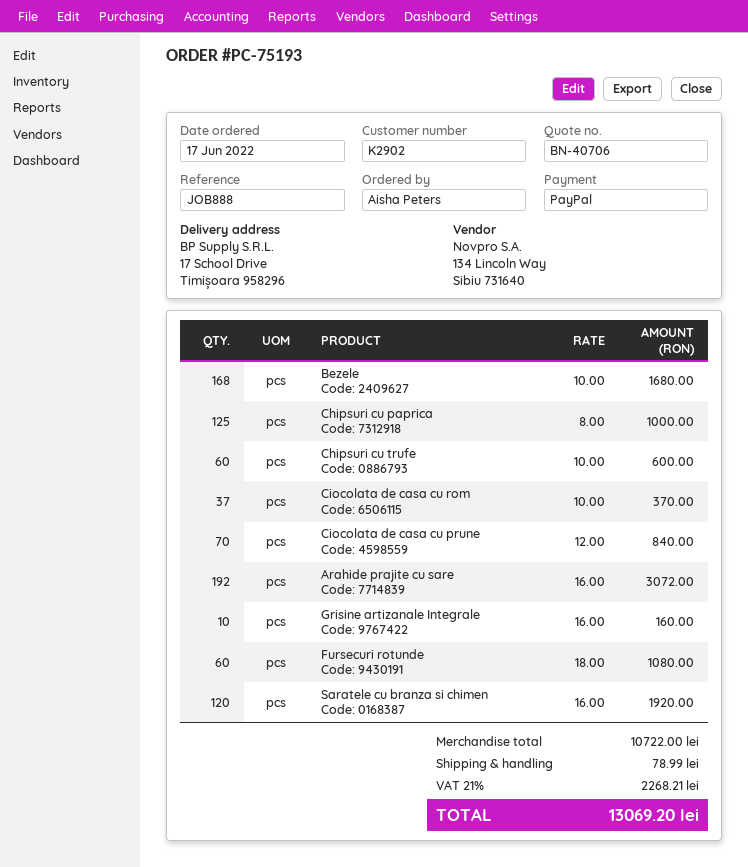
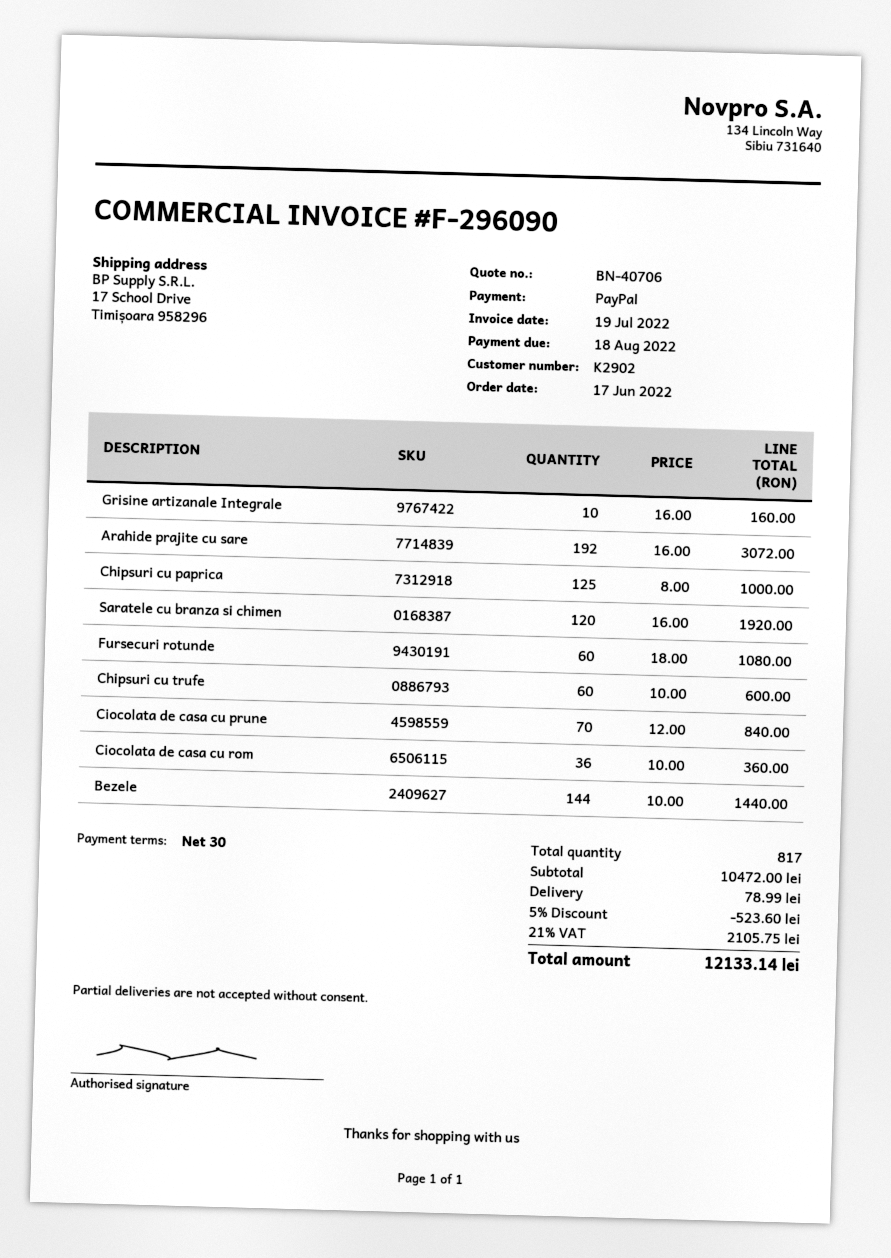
Bezele: 168 x 10.00 = 1680.00 -> 144 x 10.00 = 1440.00
Ciocolata de casa cu rom: 37 x 10.00 = 370.00 -> 36 x 10.00 = 360.00
subtotal: 10722.00 -> 10472.00
discount: none -> 5% = 523.60
tax: 21% = 2268.21 -> 21% = 2105.75
total: 13069.20 -> 12133.14

